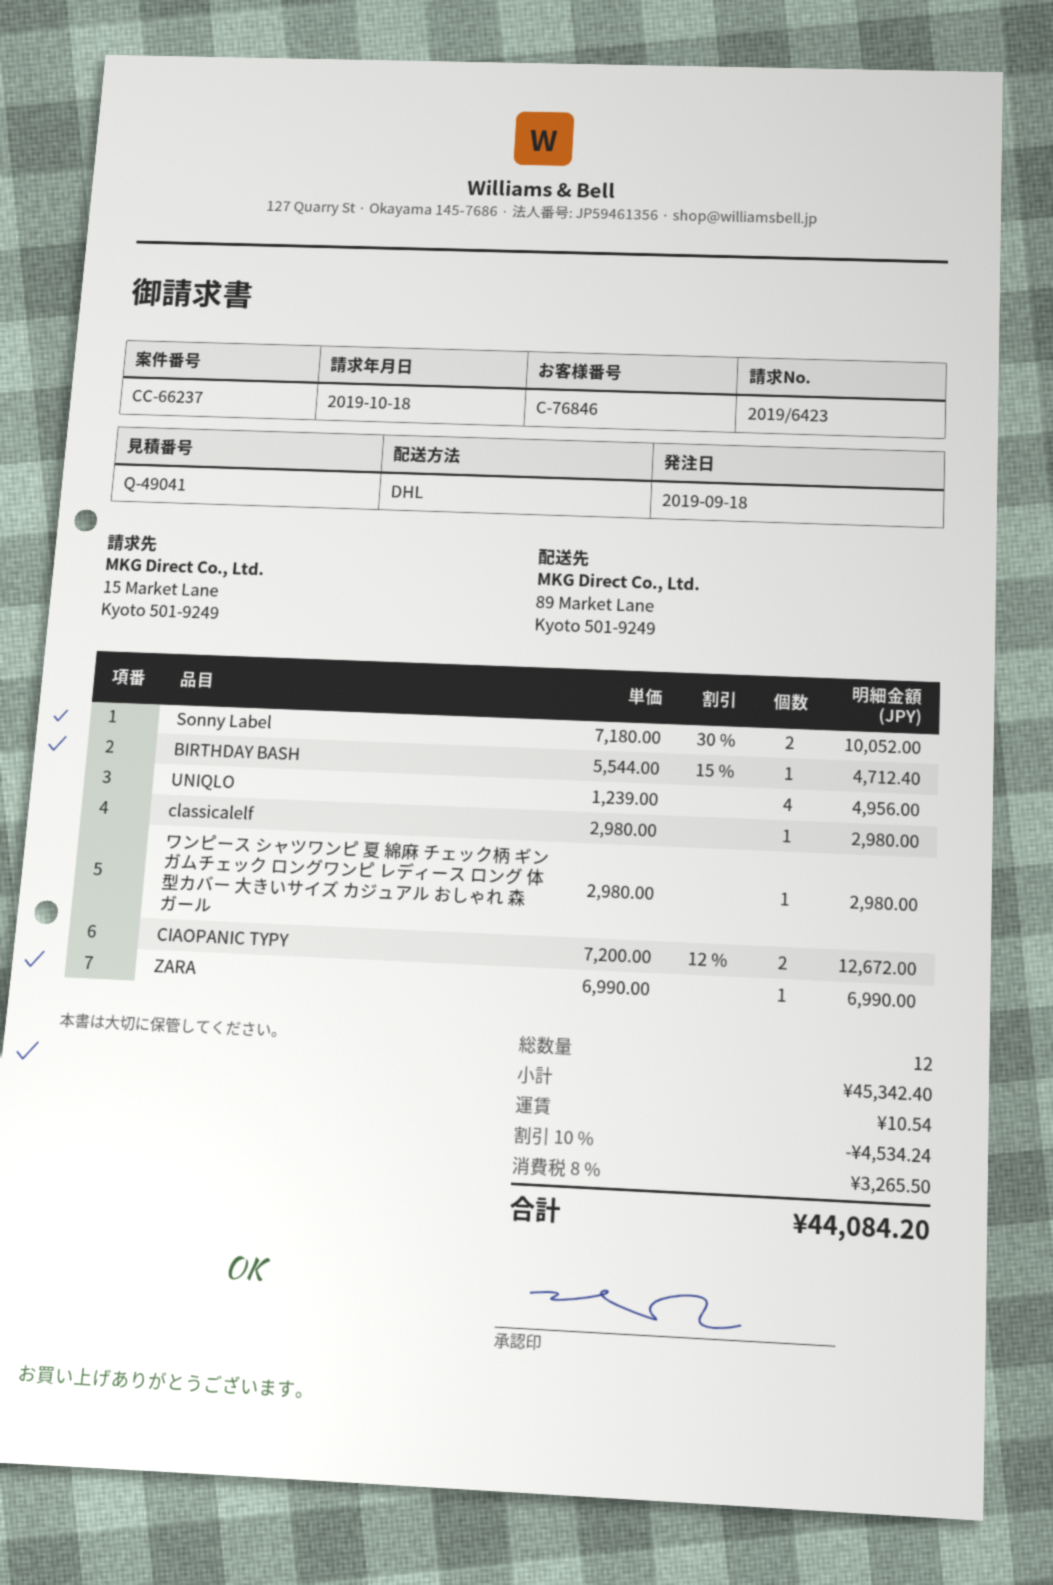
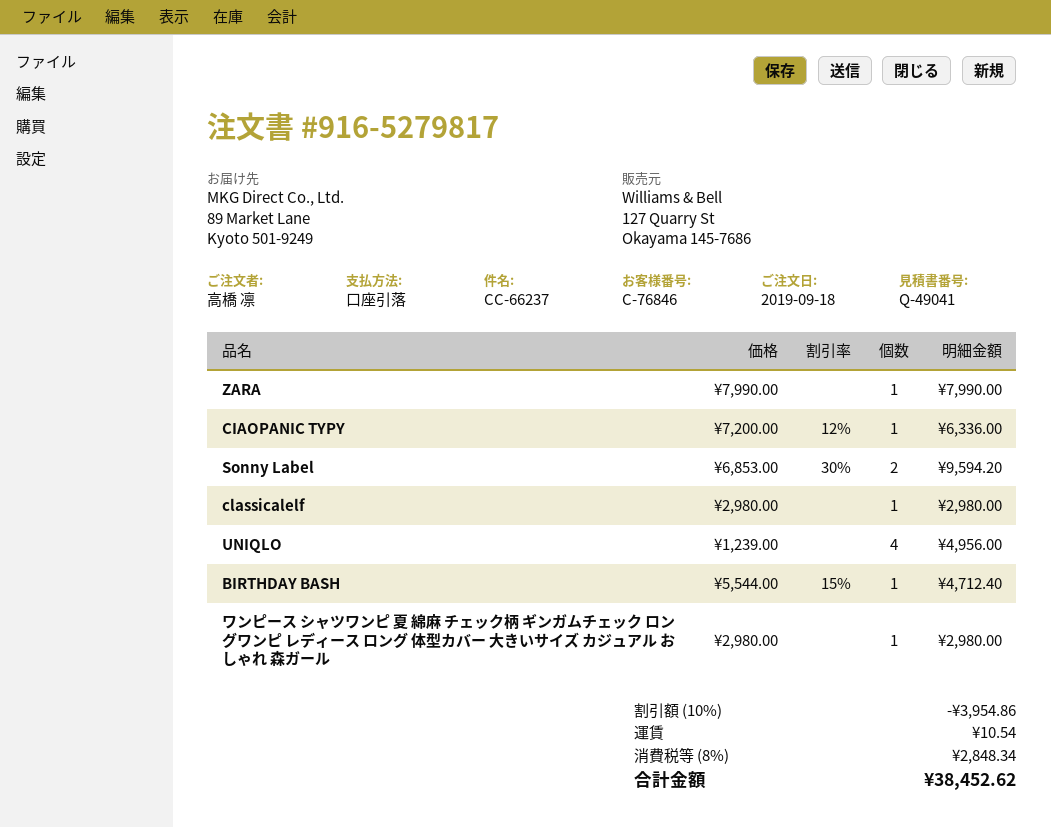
Sonny Label: 2 x 7180.00 - 30% = 10052.00 -> 2 x 6853.00 - 30% = 9594.20
CIAOPANIC TYPY: 2 x 7200.00 - 12% = 12672.00 -> 1 x 7200.00 - 12% = 6336.00
ZARA: 1 x 6990.00 = 6990.00 -> 1 x 7990.00 = 7990.00
discount: 10% = 4534.24 -> 10% = 3954.86
tax: 8% = 3265.50 -> 8% = 2848.34
total: 44084.20 -> 38452.62

